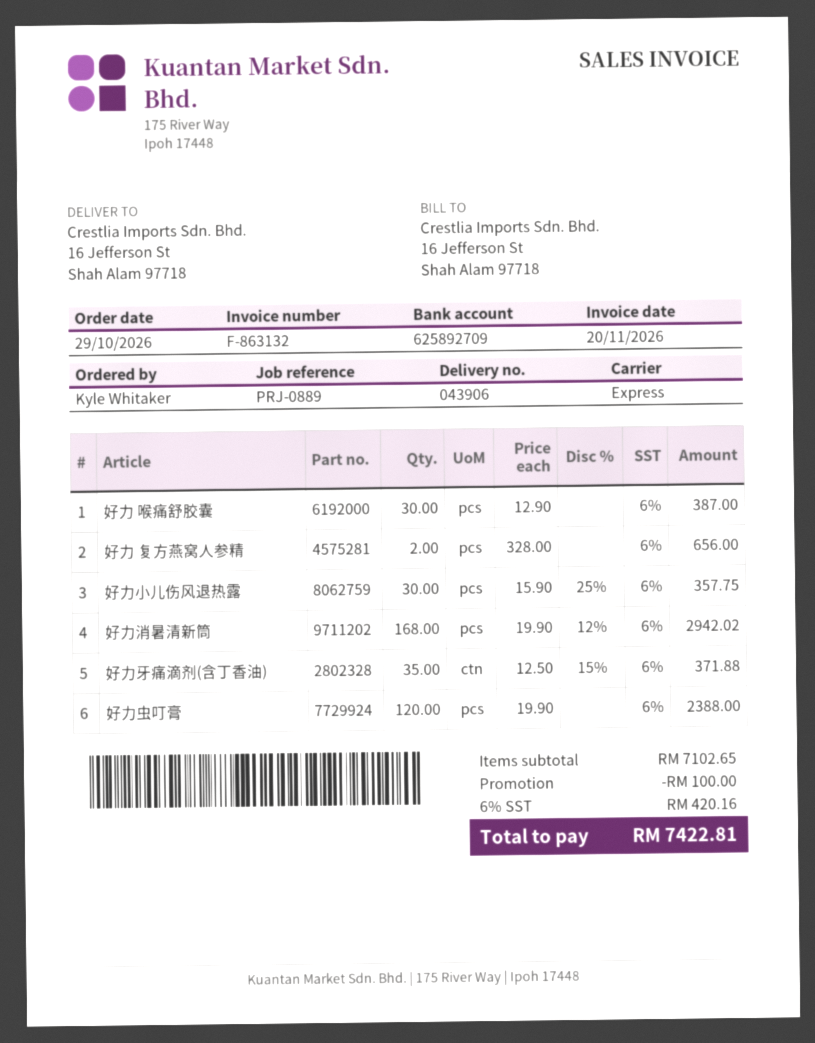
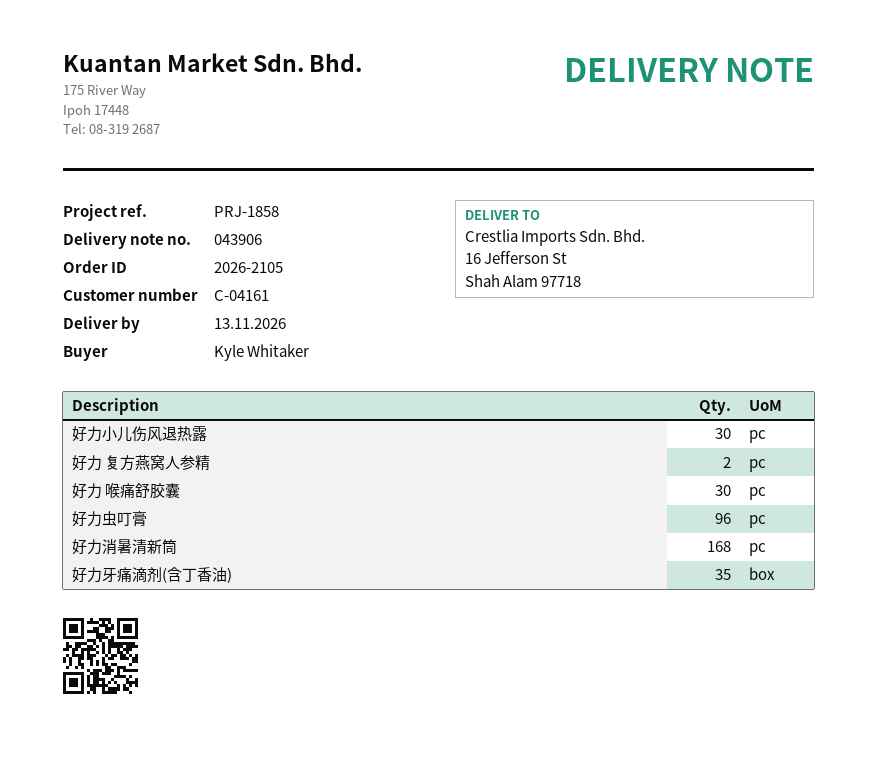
reference: PRJ-0889 -> PRJ-1858
好力虫叮膏: 120 -> 96

